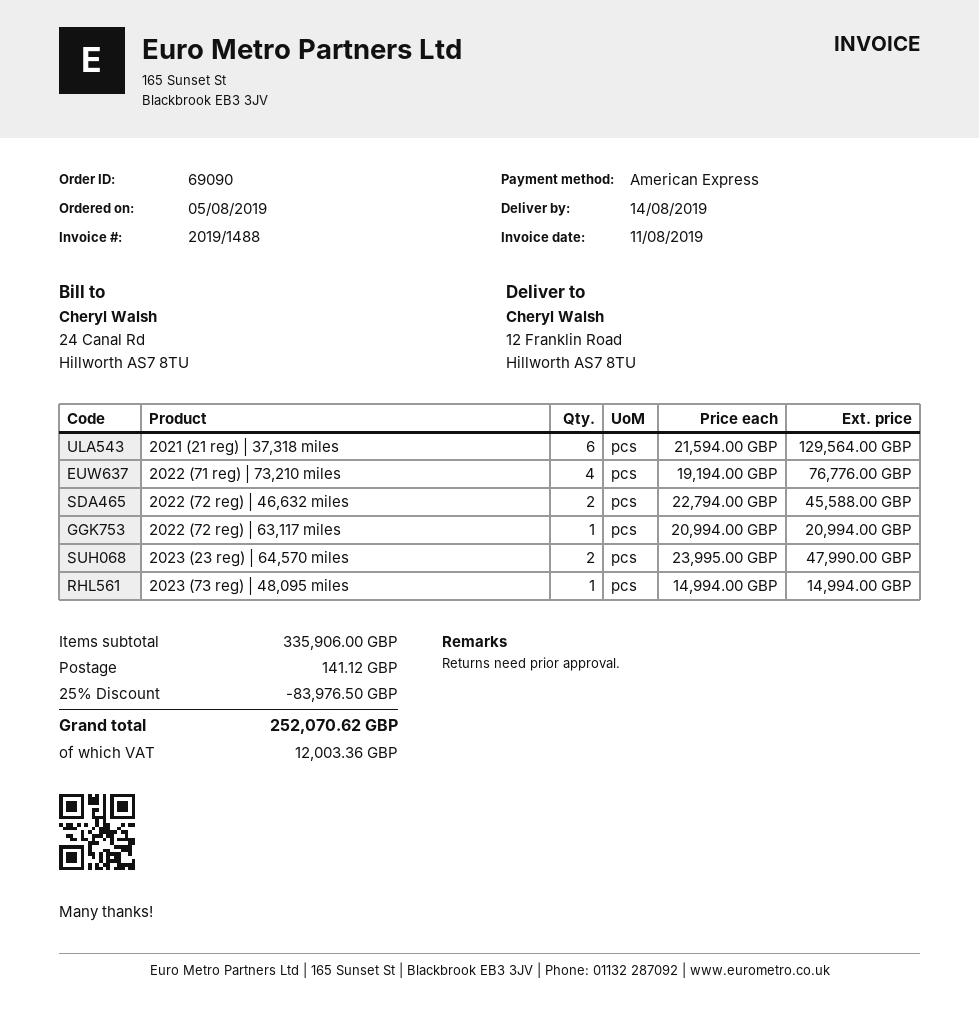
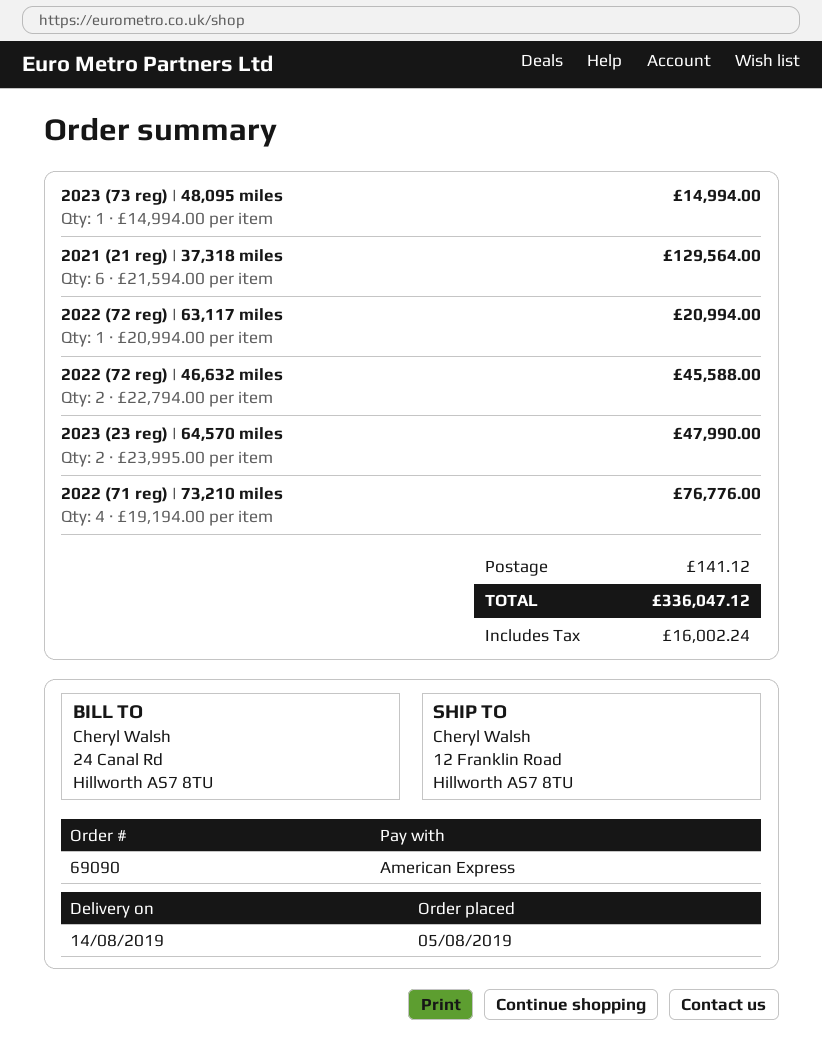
discount: 25% = 83976.50 -> none
tax: 12003.36 -> 16002.24
total: 252070.62 -> 336047.12

